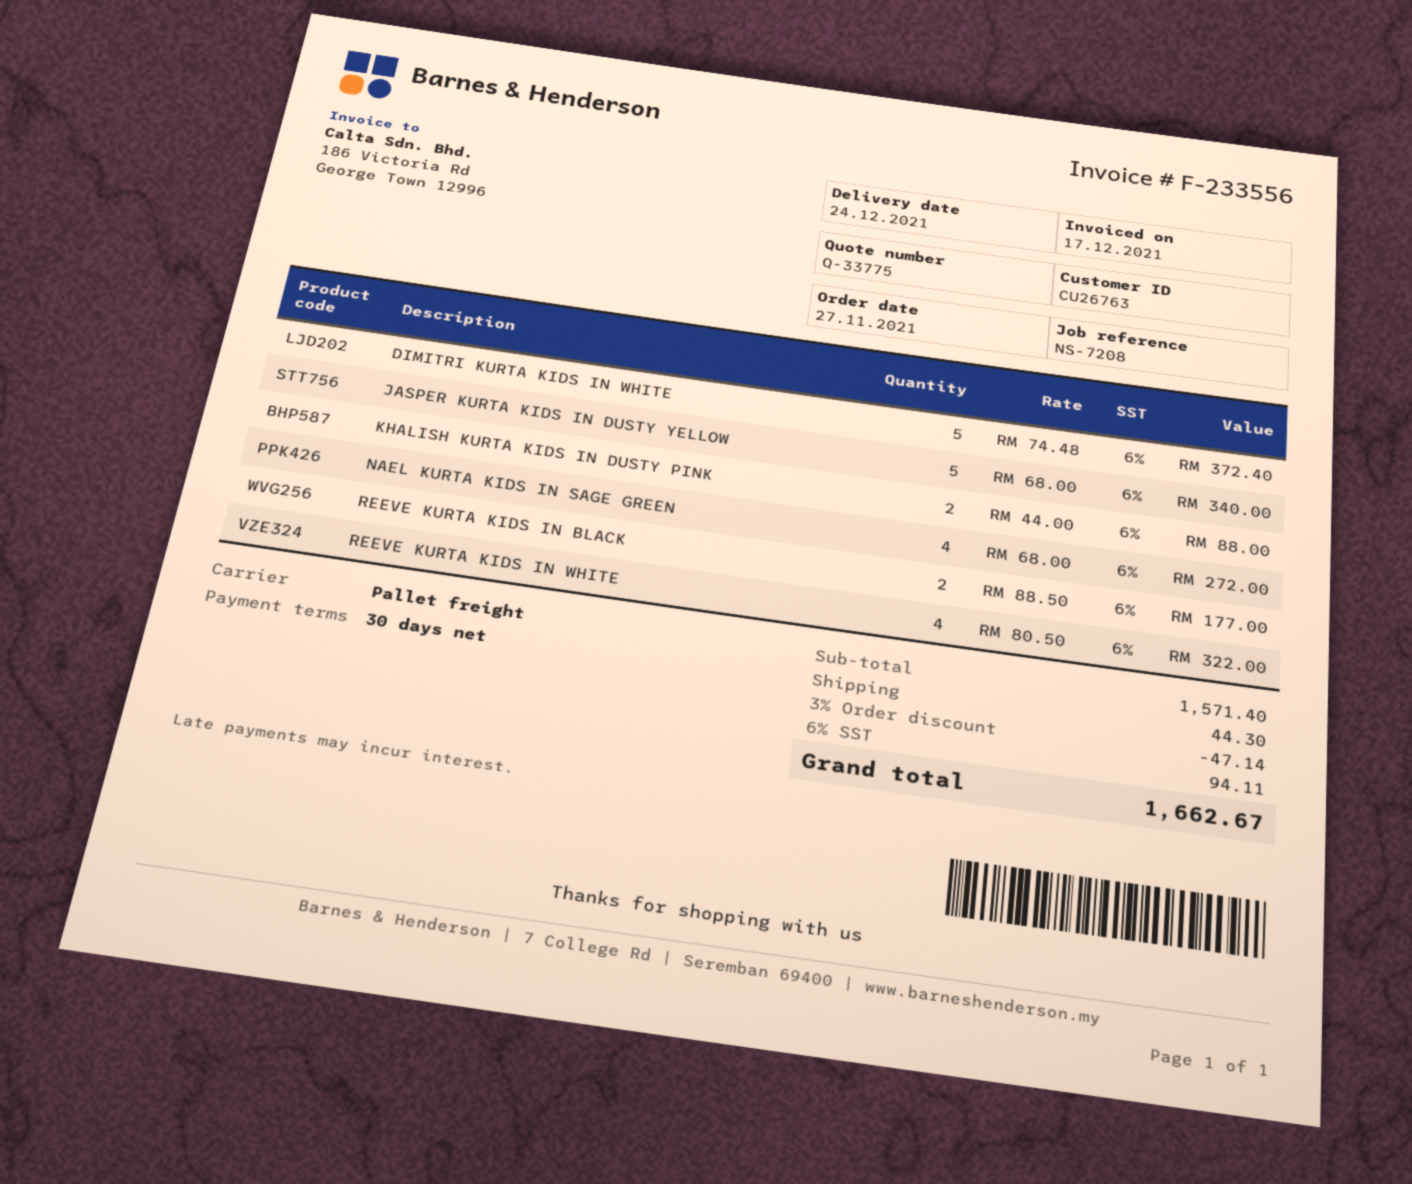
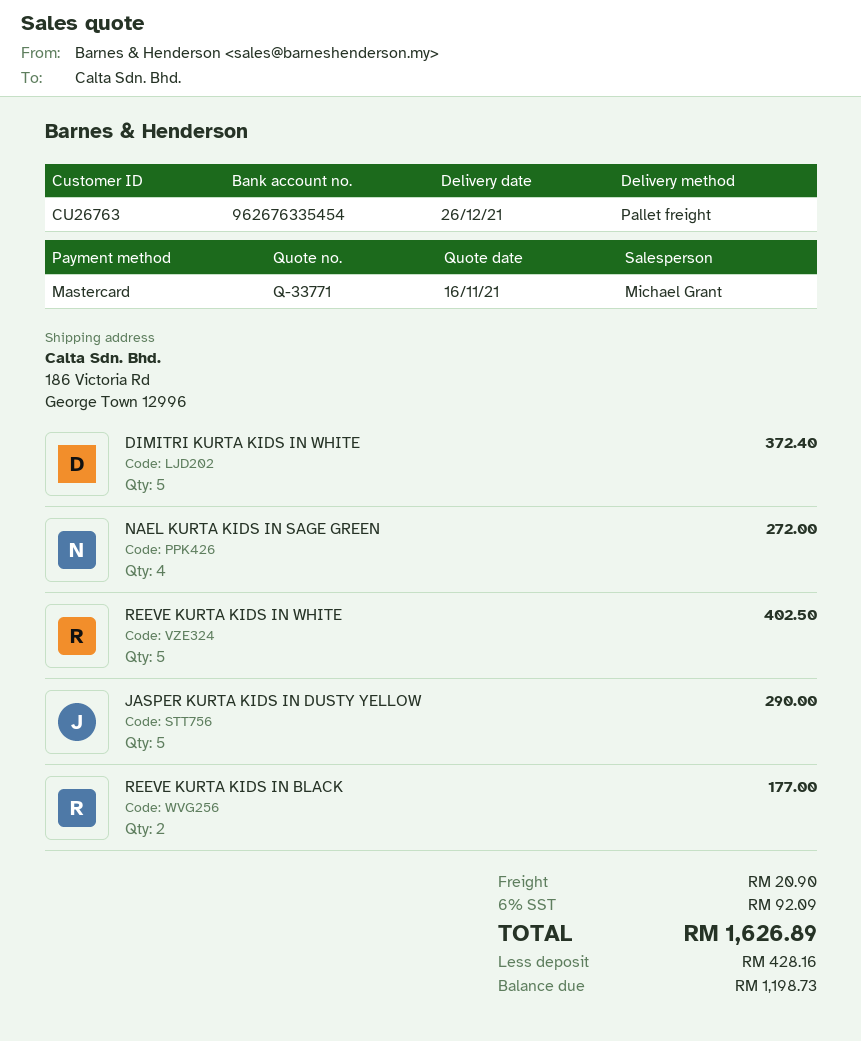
quote number: Q-33775 -> Q-33771
delivery date: 2021-12-24 -> 2021-12-26
JASPER KURTA KIDS IN DUSTY YELLOW: 5 for 340.00 -> 5 for 290.00
KHALISH KURTA KIDS IN DUSTY PINK: 2 for 88.00 -> none
REEVE KURTA KIDS IN WHITE: 4 for 322.00 -> 5 for 402.50
discount: 3% = 47.14 -> none
shipping: 44.30 -> 20.90
tax: 6% = 94.11 -> 6% = 92.09
total: 1662.67 -> 1626.89

